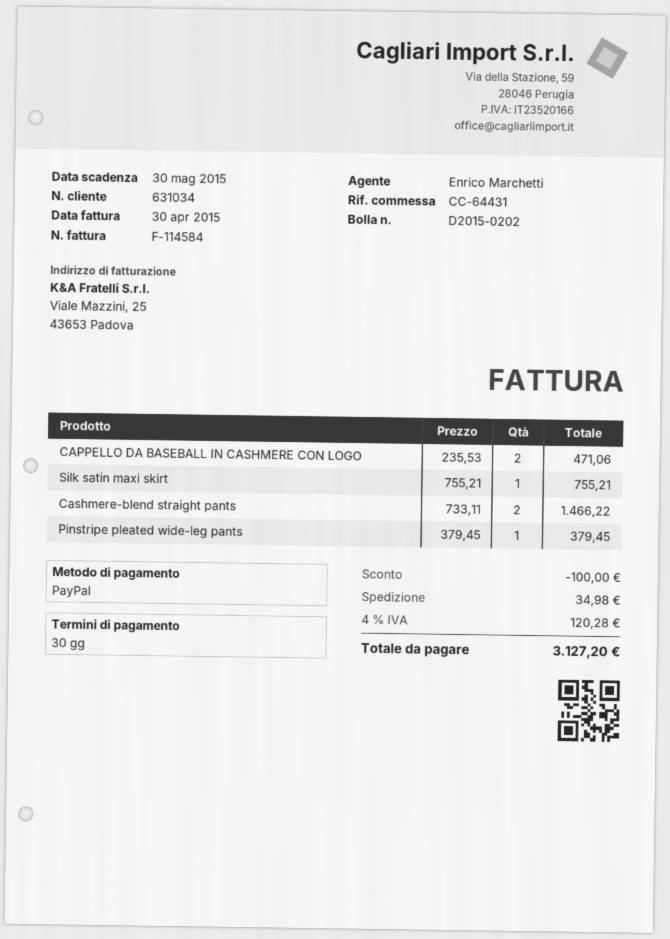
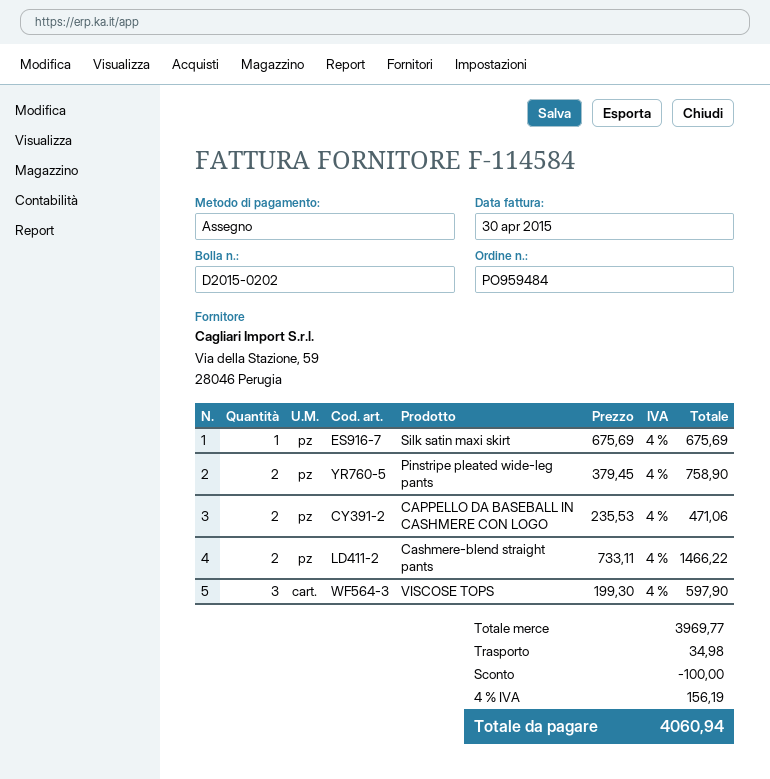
payment method: PayPal -> cheque
Silk satin maxi skirt: 1 x 755.21 = 755.21 -> 1 x 675.69 = 675.69
Pinstripe pleated wide-leg pants: 1 x 379.45 = 379.45 -> 2 x 379.45 = 758.90
VISCOSE TOPS: none -> 3 x 199.30 = 597.90
tax: 4% = 120.28 -> 4% = 156.19
total: 3127.20 -> 4060.94

